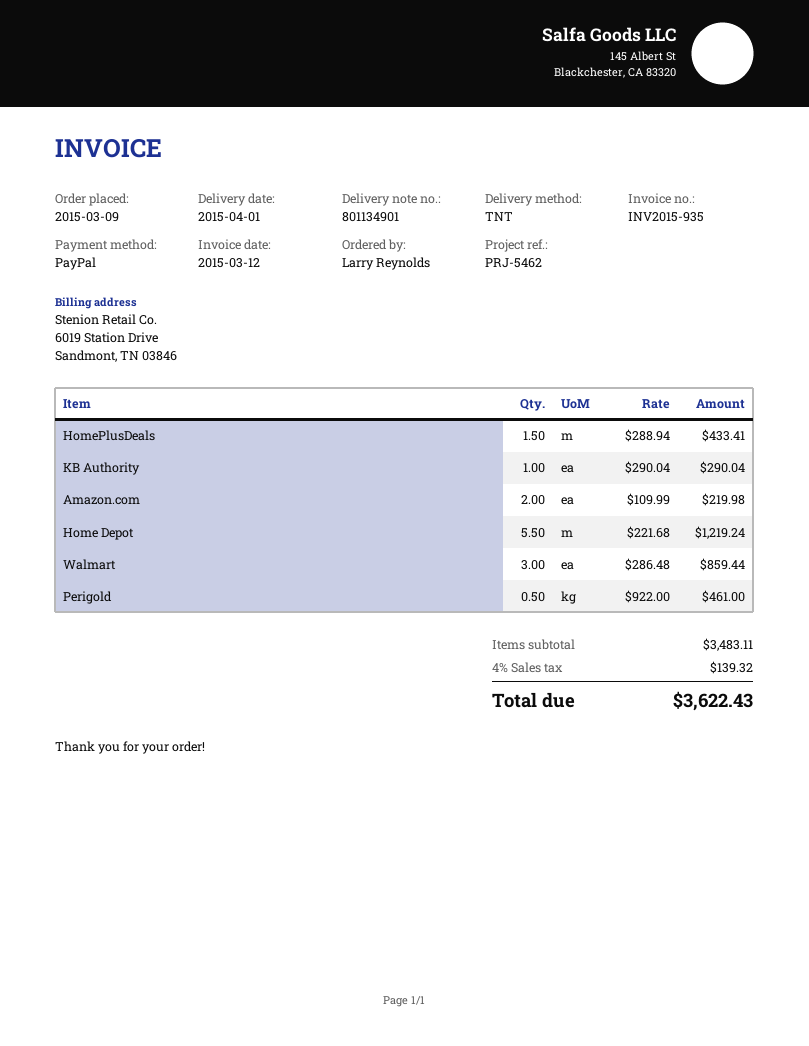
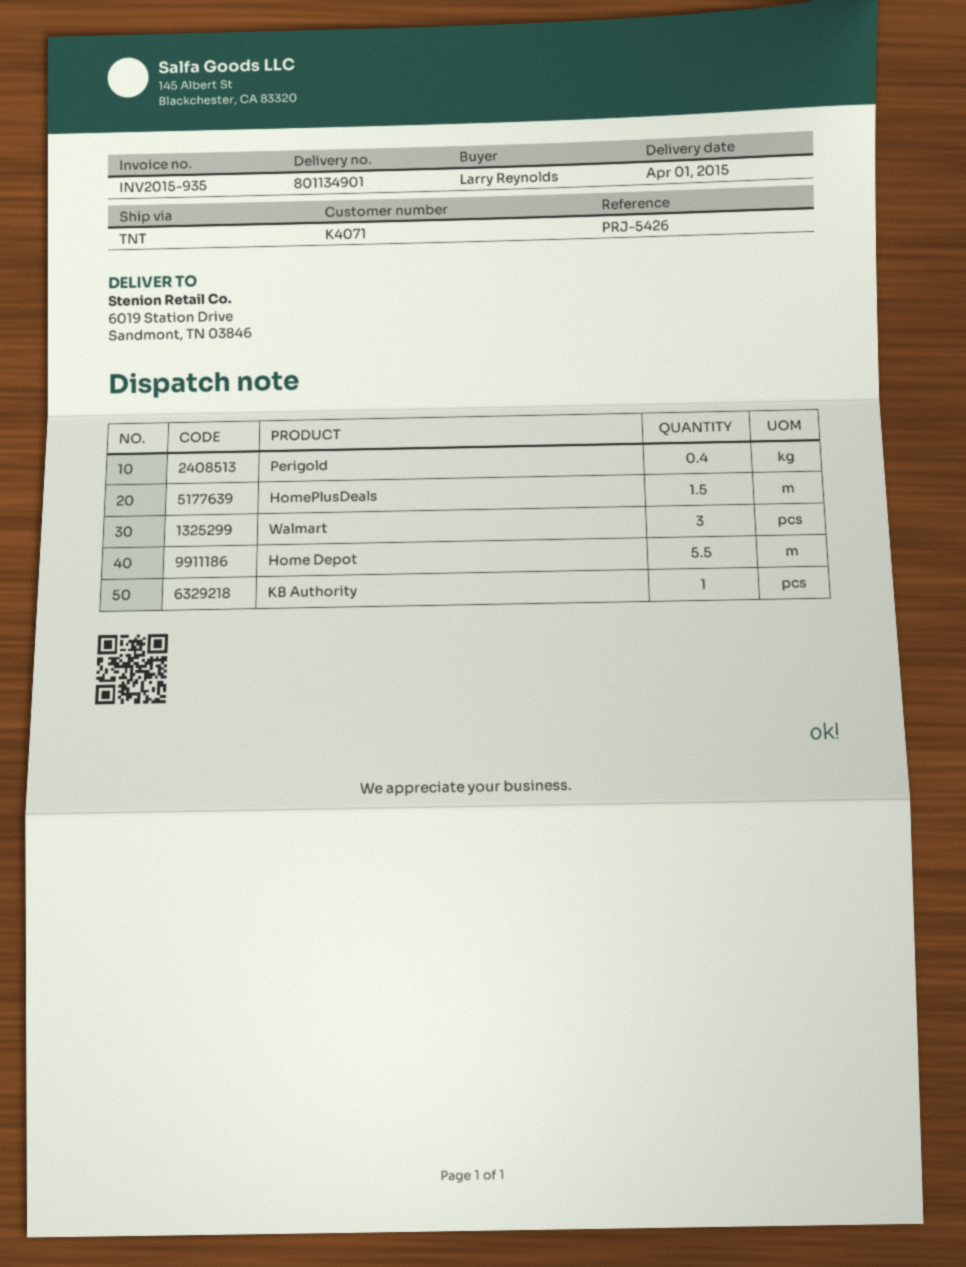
reference: PRJ-5462 -> PRJ-5426
Amazon.com: 2 -> none
Perigold: 0.5 -> 0.4

